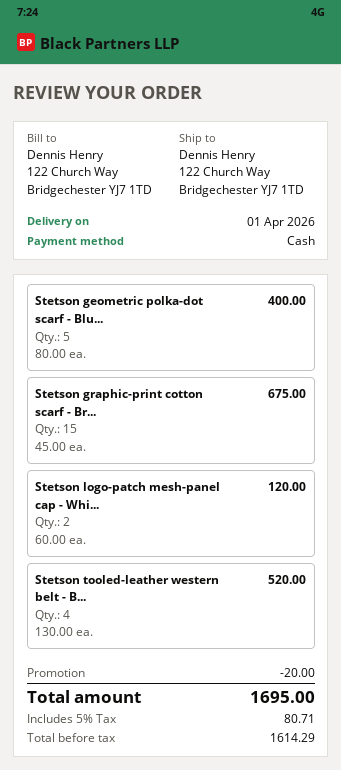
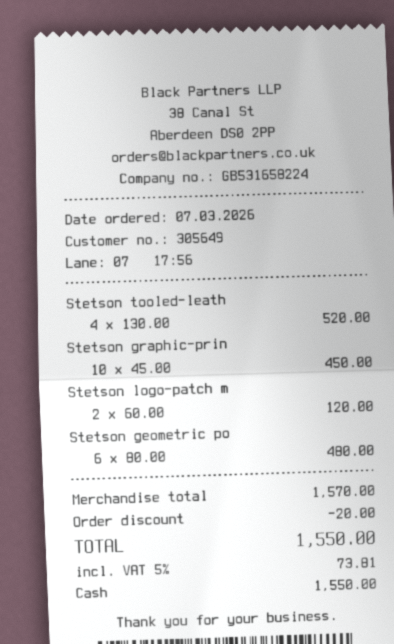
Stetson geometric polka-dot scarf - Blu...: 5 x 80.00 = 400.00 -> 6 x 80.00 = 480.00
Stetson graphic-print cotton scarf - Br...: 15 x 45.00 = 675.00 -> 10 x 45.00 = 450.00
tax: 5% = 80.71 -> 5% = 73.81
total: 1695.00 -> 1550.00

